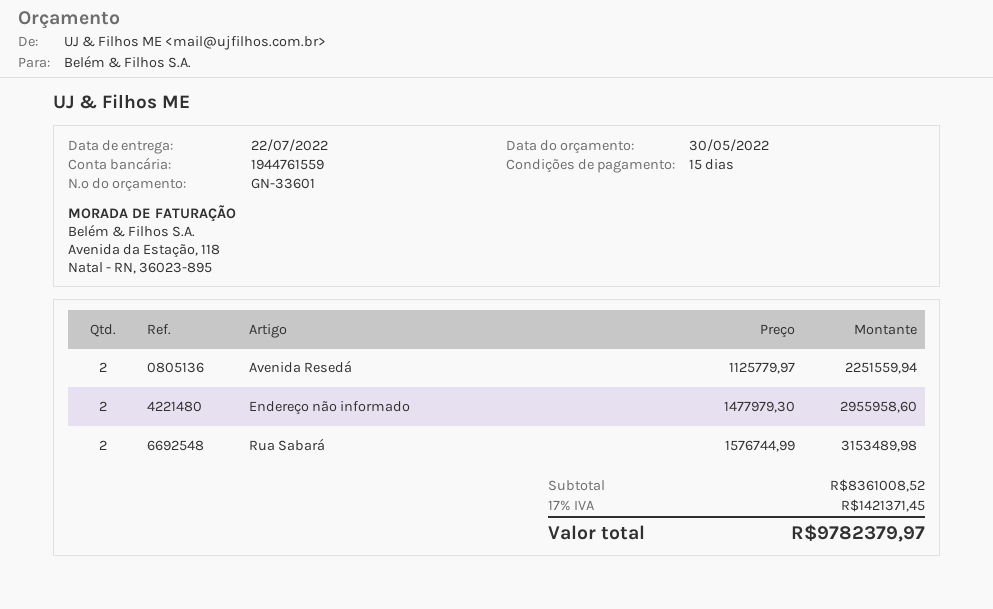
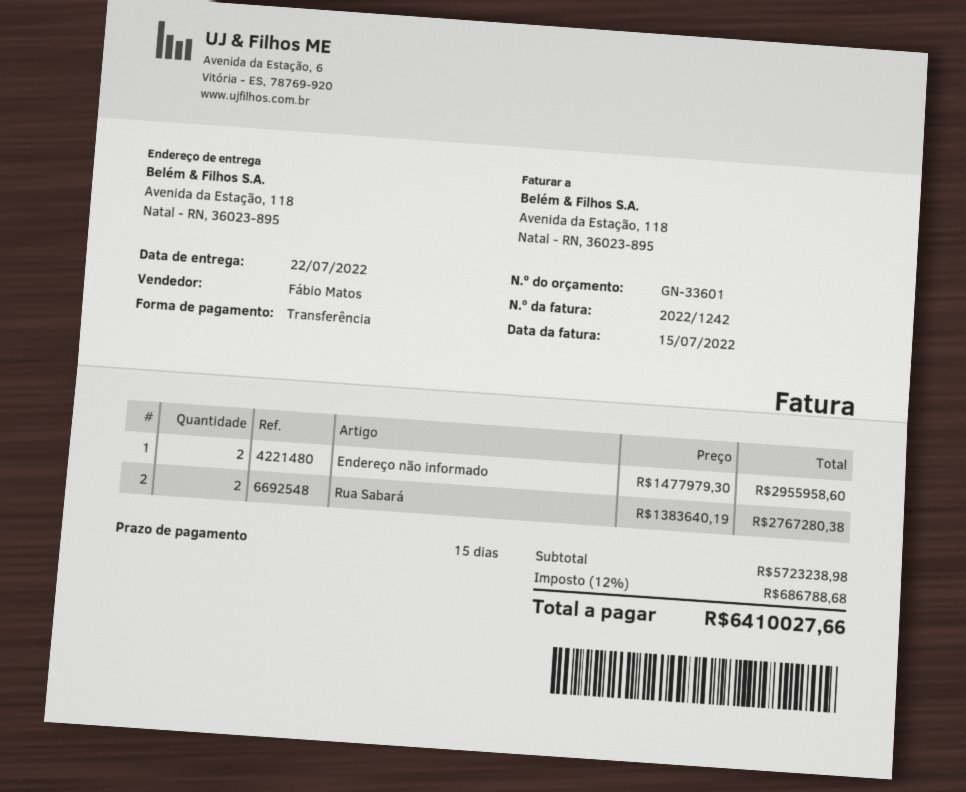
Avenida Resedá: 2 x 1125779.97 = 2251559.94 -> none
Rua Sabará: 2 x 1576744.99 = 3153489.98 -> 2 x 1383640.19 = 2767280.38
subtotal: 8361008.52 -> 5723238.98
tax: 17% = 1421371.45 -> 12% = 686788.68
total: 9782379.97 -> 6410027.66

